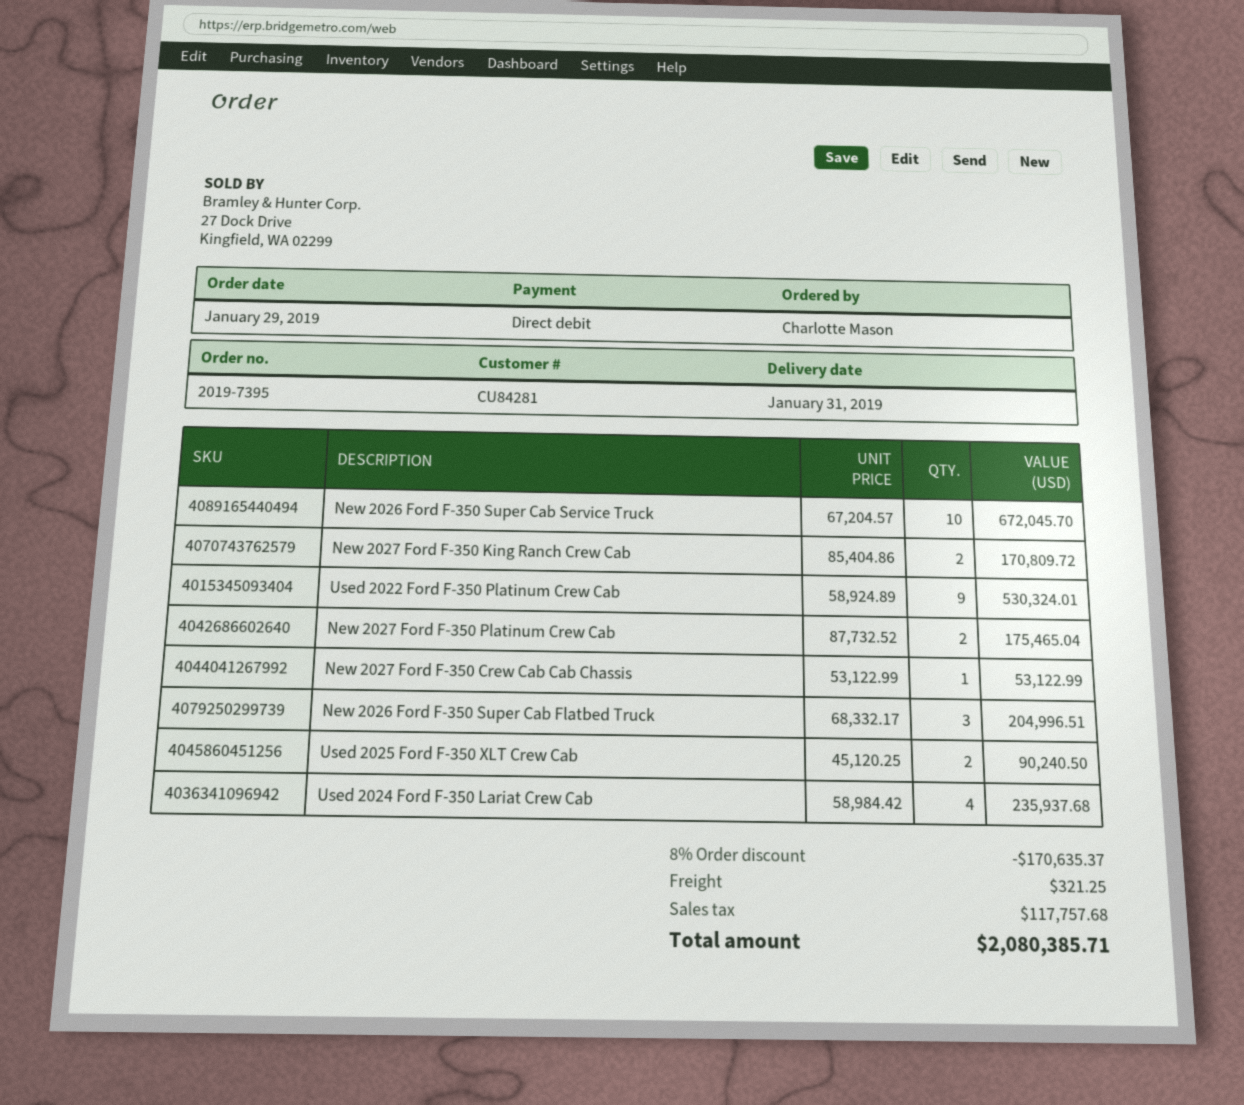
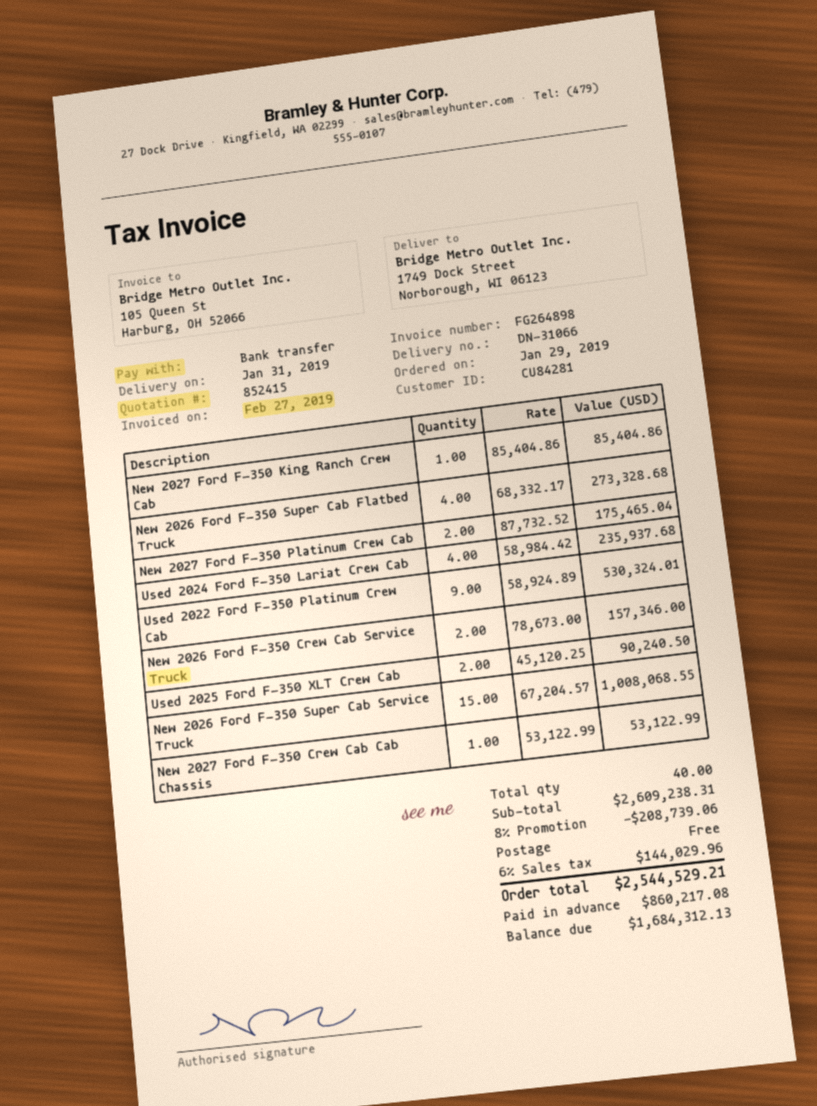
payment method: direct debit -> bank transfer
New 2026 Ford F-350 Super Cab Service Truck: 10 x 67204.57 = 672045.70 -> 15 x 67204.57 = 1008068.55
New 2027 Ford F-350 King Ranch Crew Cab: 2 x 85404.86 = 170809.72 -> 1 x 85404.86 = 85404.86
New 2026 Ford F-350 Super Cab Flatbed Truck: 3 x 68332.17 = 204996.51 -> 4 x 68332.17 = 273328.68
New 2026 Ford F-350 Crew Cab Service Truck: none -> 2 x 78673.00 = 157346.00
discount: 8% = 170635.37 -> 8% = 208739.06
shipping: 321.25 -> 0.00
tax: 117757.68 -> 144029.96
total: 2080385.71 -> 2544529.21

